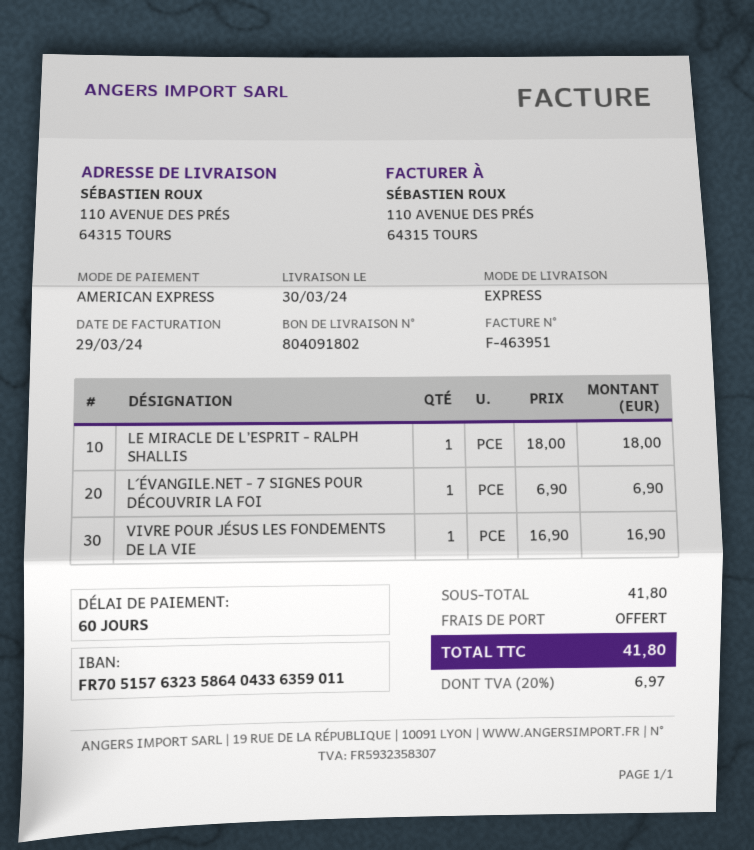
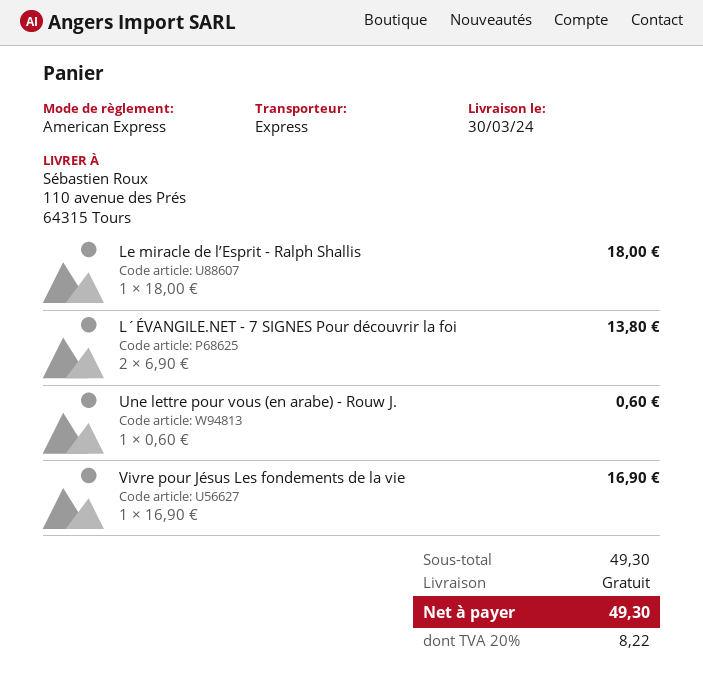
L´ÉVANGILE.NET - 7 SIGNES POUR DÉCOUVRIR LA FOI: 1 x 6.90 = 6.90 -> 2 x 6.90 = 13.80
Une lettre pour vous (en arabe) - Rouw J.: none -> 1 x 0.60 = 0.60
subtotal: 41.80 -> 49.30
tax: 20% = 6.97 -> 20% = 8.22
total: 41.80 -> 49.30

